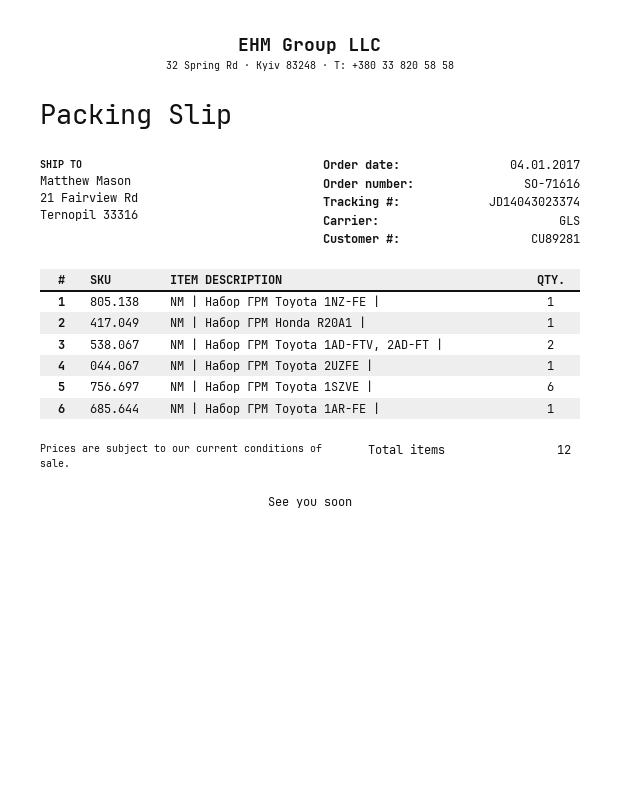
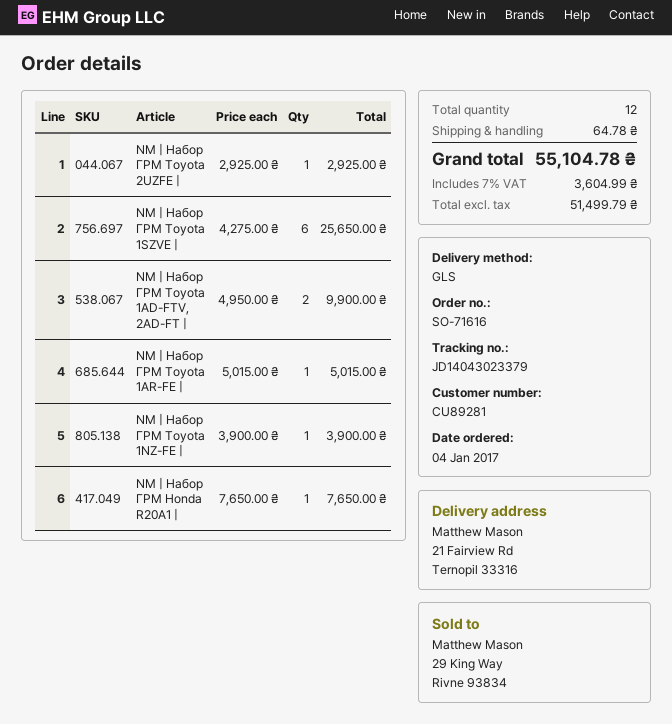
tracking number: JD14043023374 -> JD14043023379

